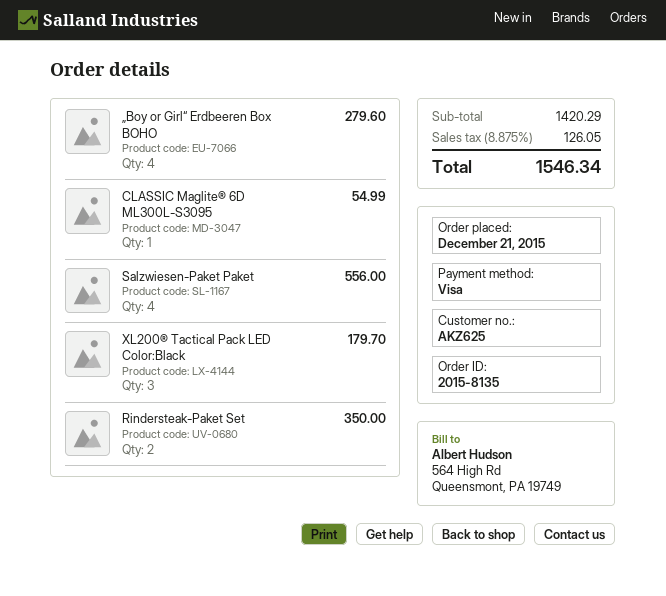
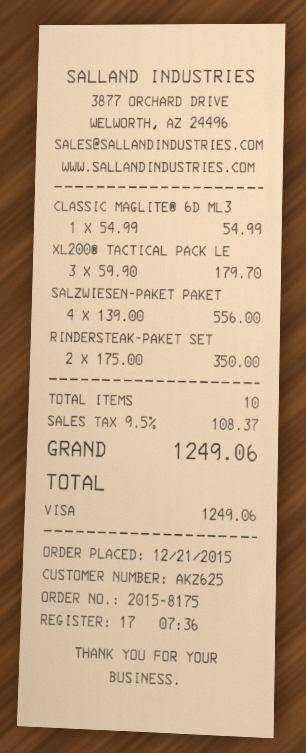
order number: 2015-8135 -> 2015-8175
„Boy or Girl“ Erdbeeren Box BOHO: 4 for 279.60 -> none
tax: 8.875% = 126.05 -> 9.5% = 108.37
total: 1546.34 -> 1249.06

